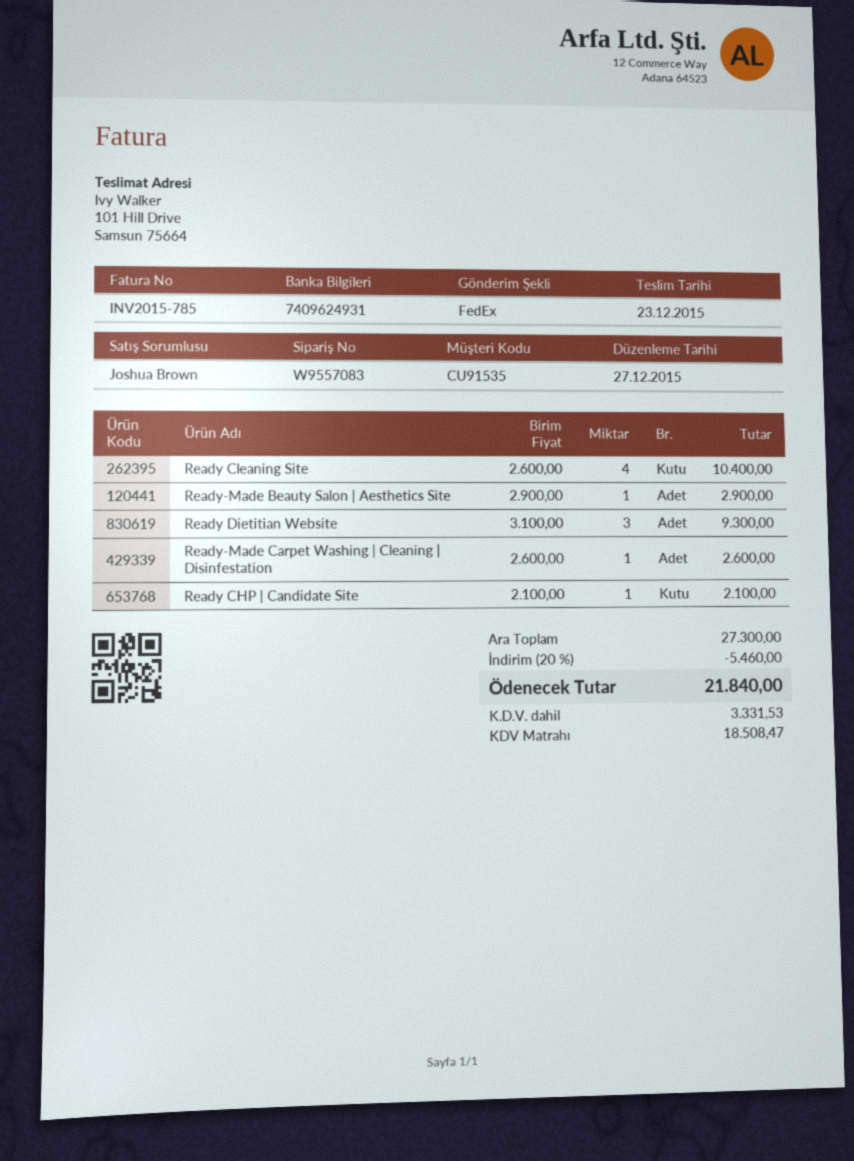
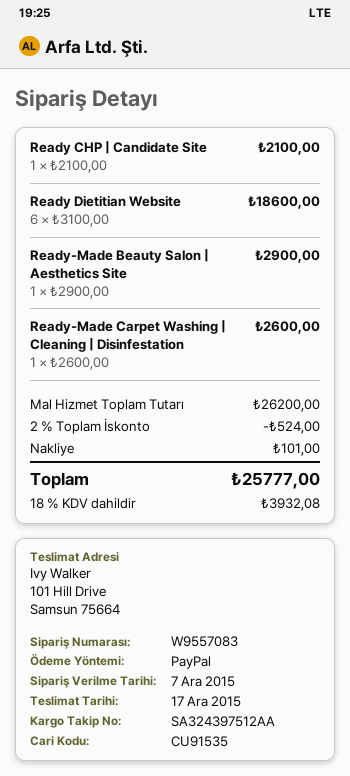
delivery date: 2015-12-23 -> 2015-12-17
Ready Cleaning Site: 4 x 2600.00 = 10400.00 -> none
Ready Dietitian Website: 3 x 3100.00 = 9300.00 -> 6 x 3100.00 = 18600.00
subtotal: 27300.00 -> 26200.00
discount: 20% = 5460.00 -> 2% = 524.00
shipping: none -> 101.00
tax: 3331.53 -> 3932.08
total: 21840.00 -> 25777.00

